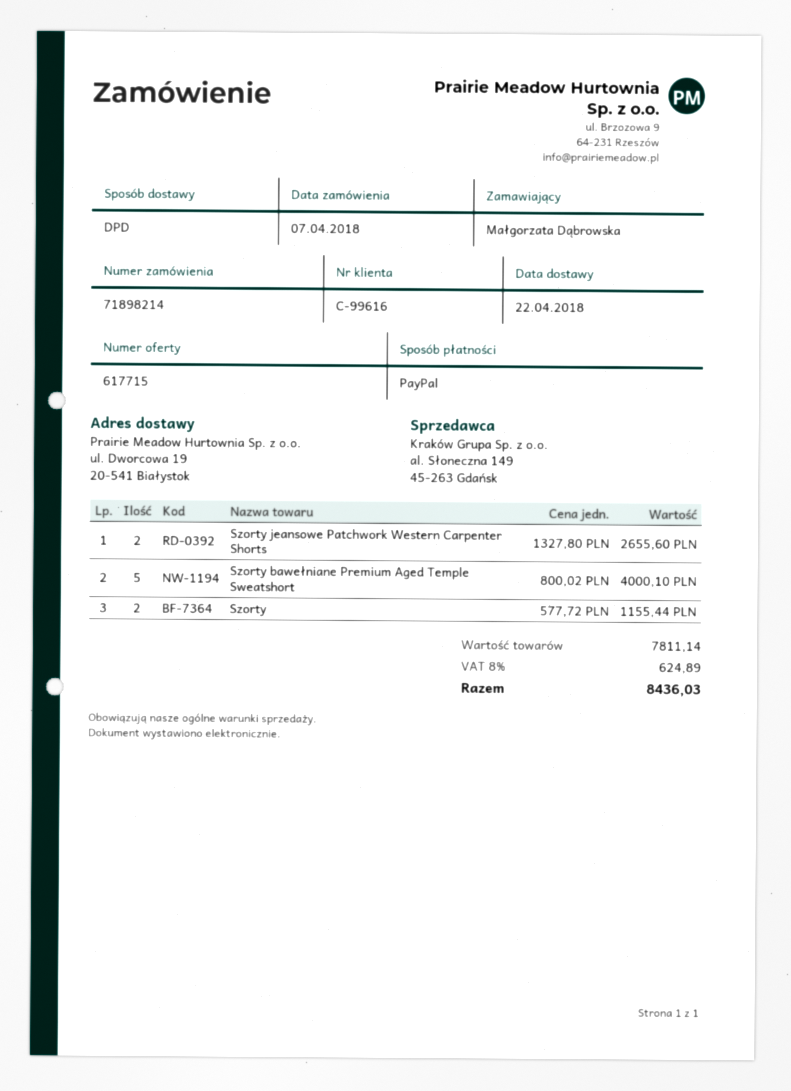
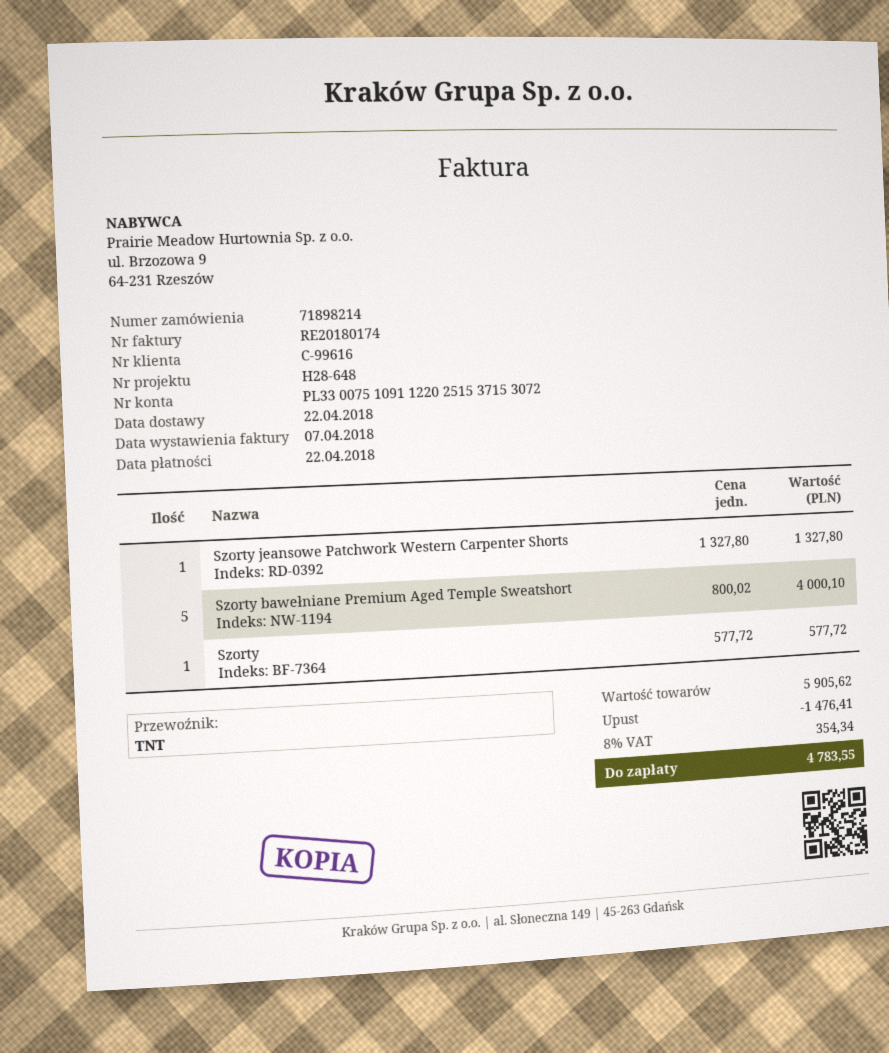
shipping method: DPD -> TNT
Szorty jeansowe Patchwork Western Carpenter Shorts: 2 x 1327.80 = 2655.60 -> 1 x 1327.80 = 1327.80
Szorty: 2 x 577.72 = 1155.44 -> 1 x 577.72 = 577.72
subtotal: 7811.14 -> 5905.62
discount: none -> 1476.41
tax: 8% = 624.89 -> 8% = 354.34
total: 8436.03 -> 4783.55

